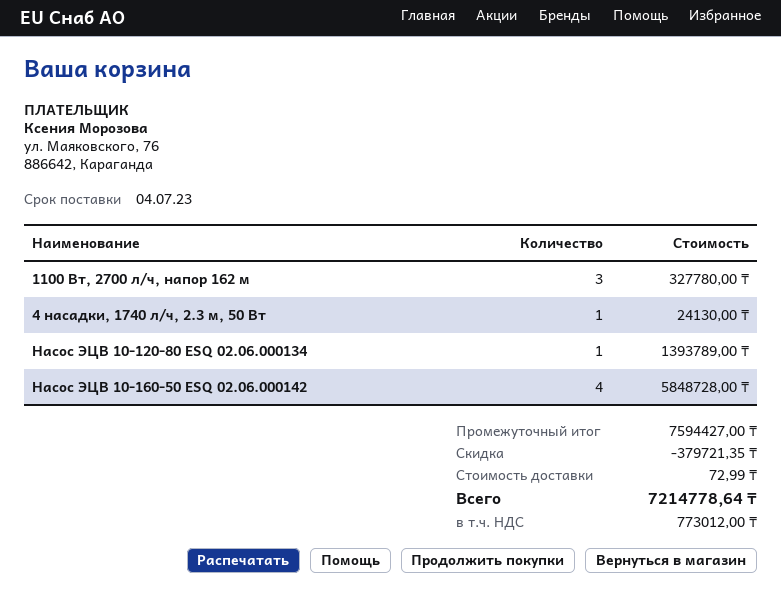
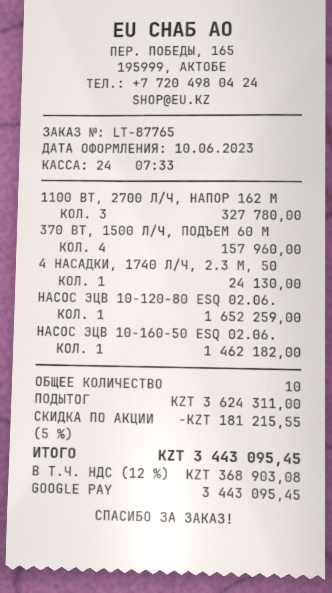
Насос ЭЦВ 10-120-80 ESQ 02.06.000134: 1 for 1393789.00 -> 1 for 1652259.00
Насос ЭЦВ 10-160-50 ESQ 02.06.000142: 4 for 5848728.00 -> 1 for 1462182.00
370 ВТ, 1500 Л/Ч, ПОДЪЕМ 60 М: none -> 4 for 157960.00
subtotal: 7594427.00 -> 3624311.00
discount: 379721.35 -> 181215.55
shipping: 72.99 -> none
tax: 773012.00 -> 368903.08
total: 7214778.64 -> 3443095.45

